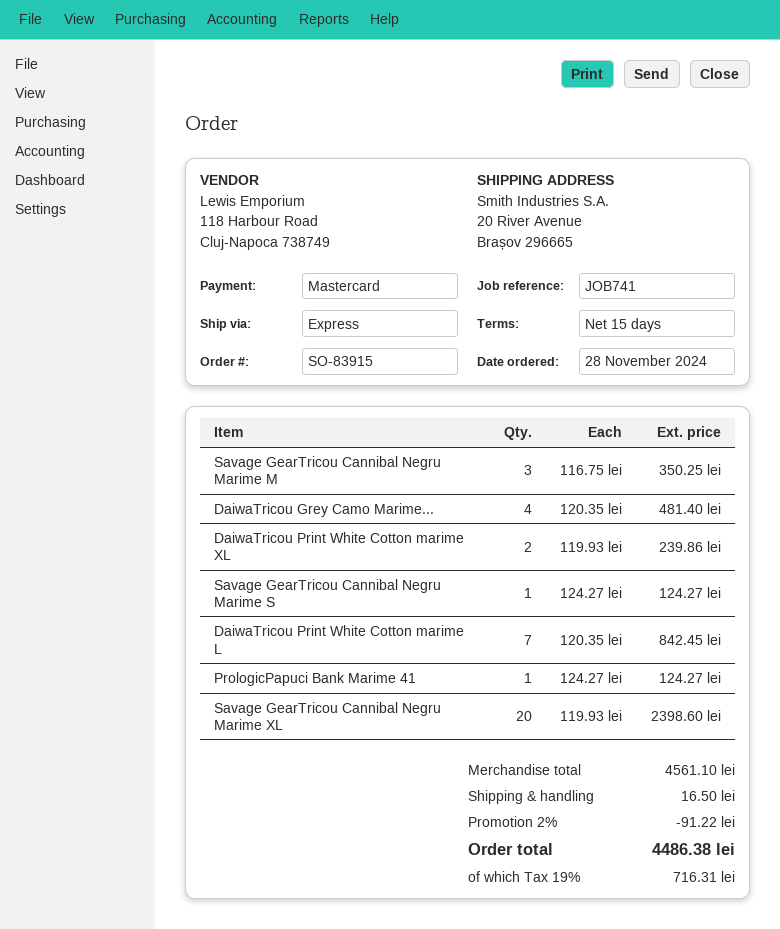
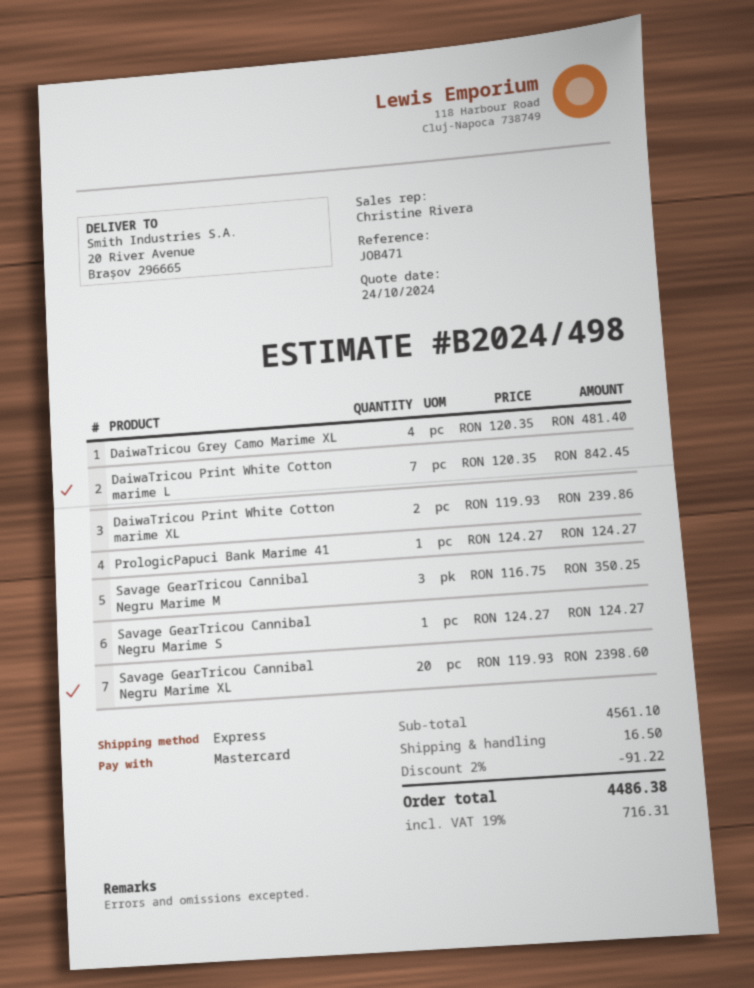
reference: JOB741 -> JOB471

